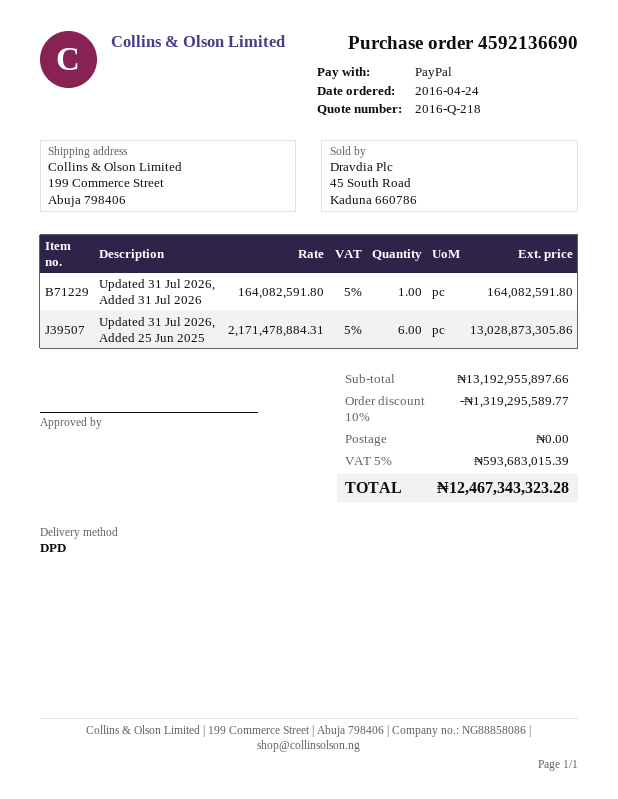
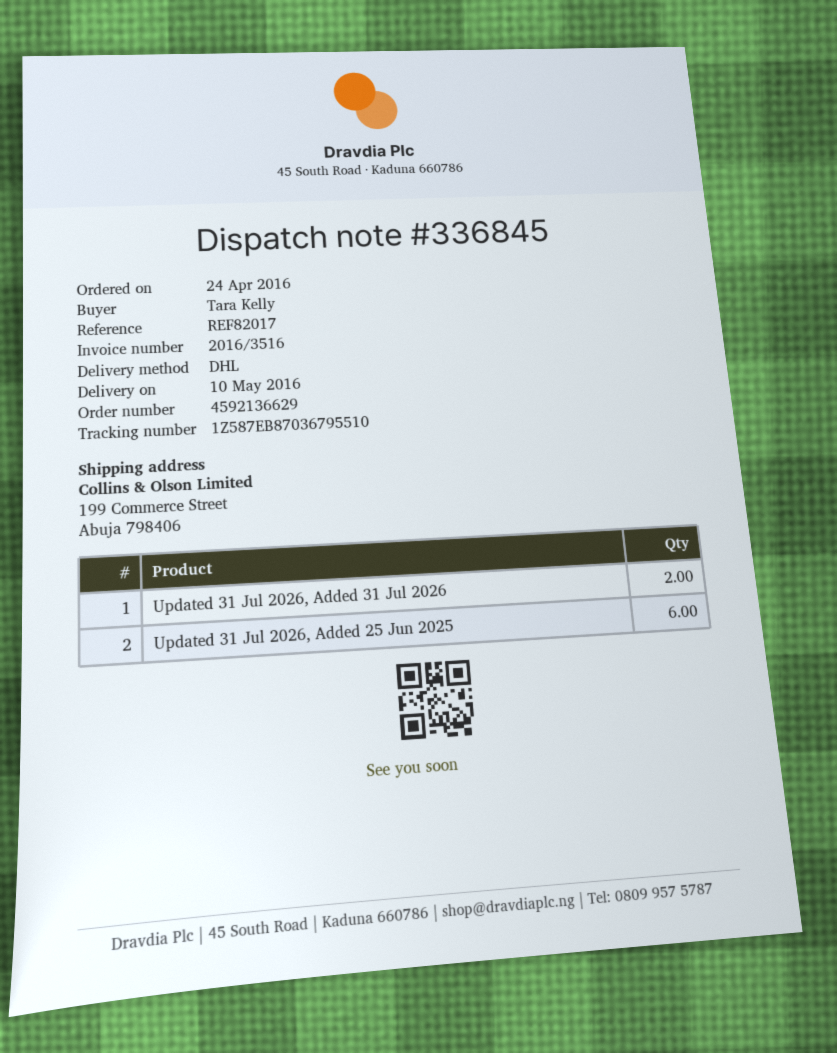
order number: 4592136690 -> 4592136629
shipping method: DPD -> DHL
Updated 31 Jul 2026, Added 31 Jul 2026: 1 -> 2

